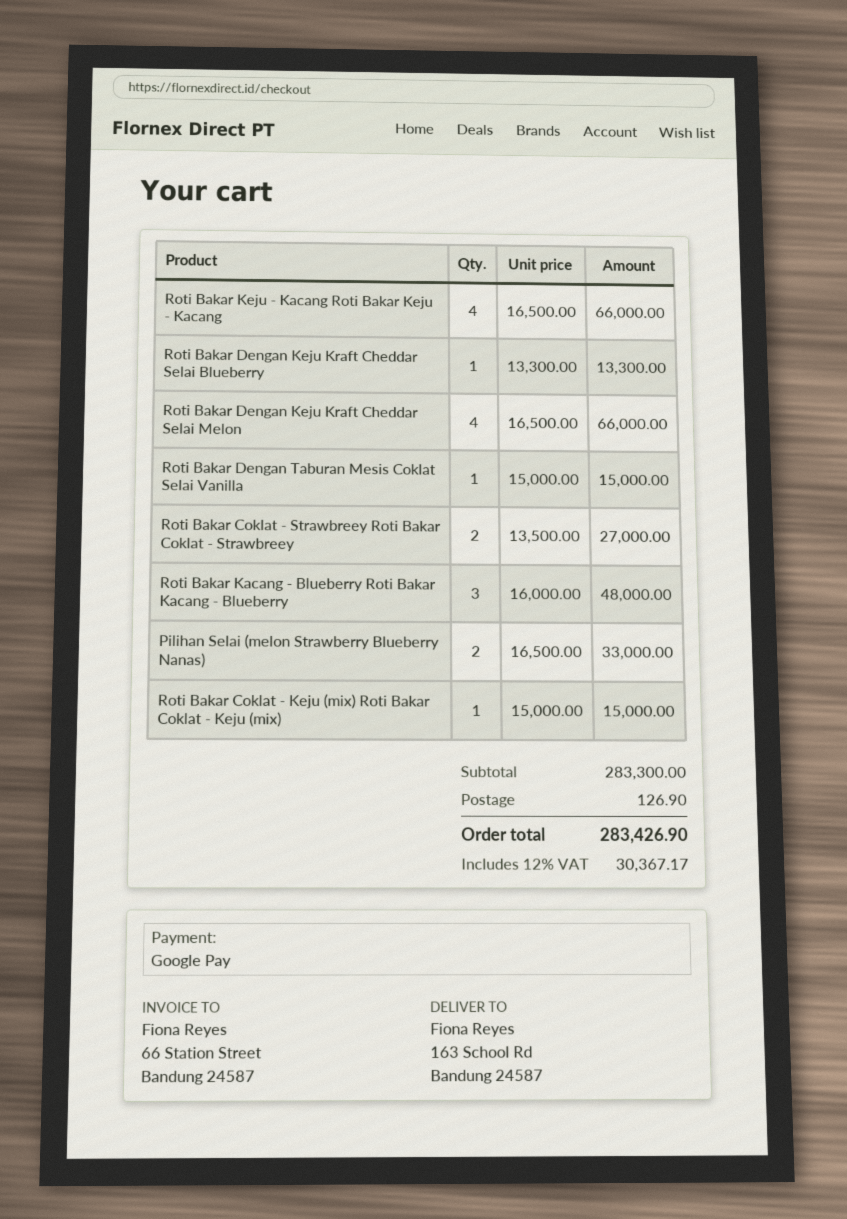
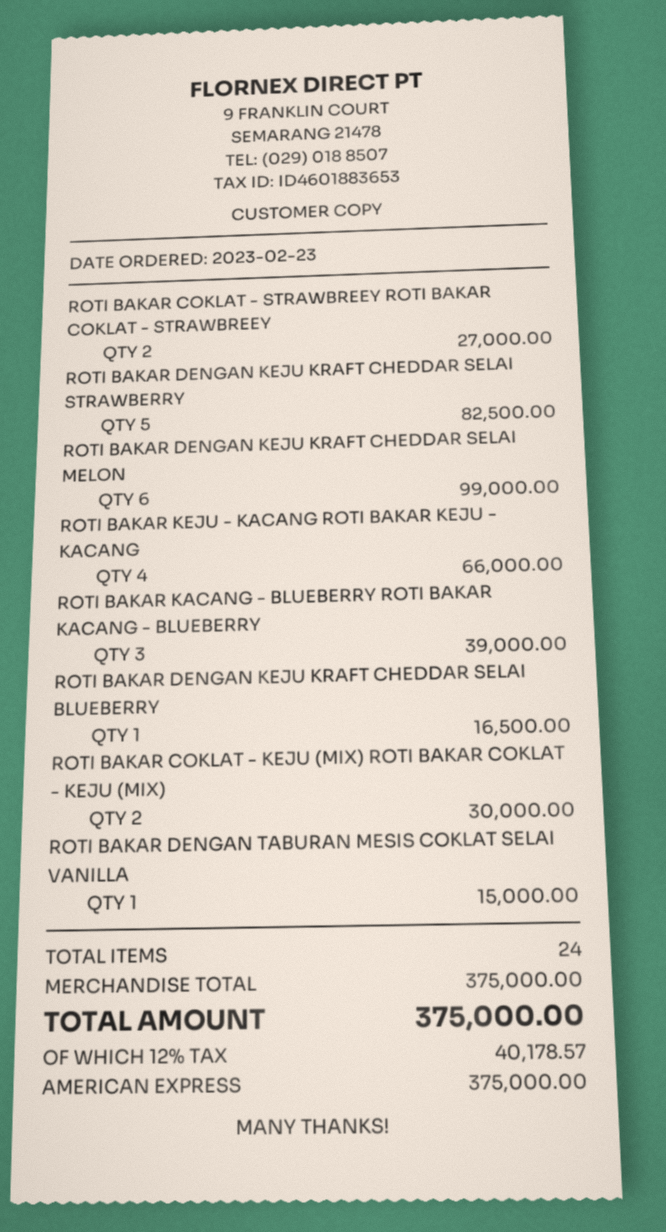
payment method: Google Pay -> American Express
Roti Bakar Dengan Keju Kraft Cheddar Selai Blueberry: 1 for 13300.00 -> 1 for 16500.00
Roti Bakar Dengan Keju Kraft Cheddar Selai Melon: 4 for 66000.00 -> 6 for 99000.00
Roti Bakar Kacang - Blueberry Roti Bakar Kacang - Blueberry: 3 for 48000.00 -> 3 for 39000.00
Pilihan Selai (melon Strawberry Blueberry Nanas): 2 for 33000.00 -> none
Roti Bakar Coklat - Keju (mix) Roti Bakar Coklat - Keju (mix): 1 for 15000.00 -> 2 for 30000.00
ROTI BAKAR DENGAN KEJU KRAFT CHEDDAR SELAI STRAWBERRY: none -> 5 for 82500.00
subtotal: 283300.00 -> 375000.00
shipping: 126.90 -> none
tax: 12% = 30367.17 -> 12% = 40178.57
total: 283426.90 -> 375000.00

